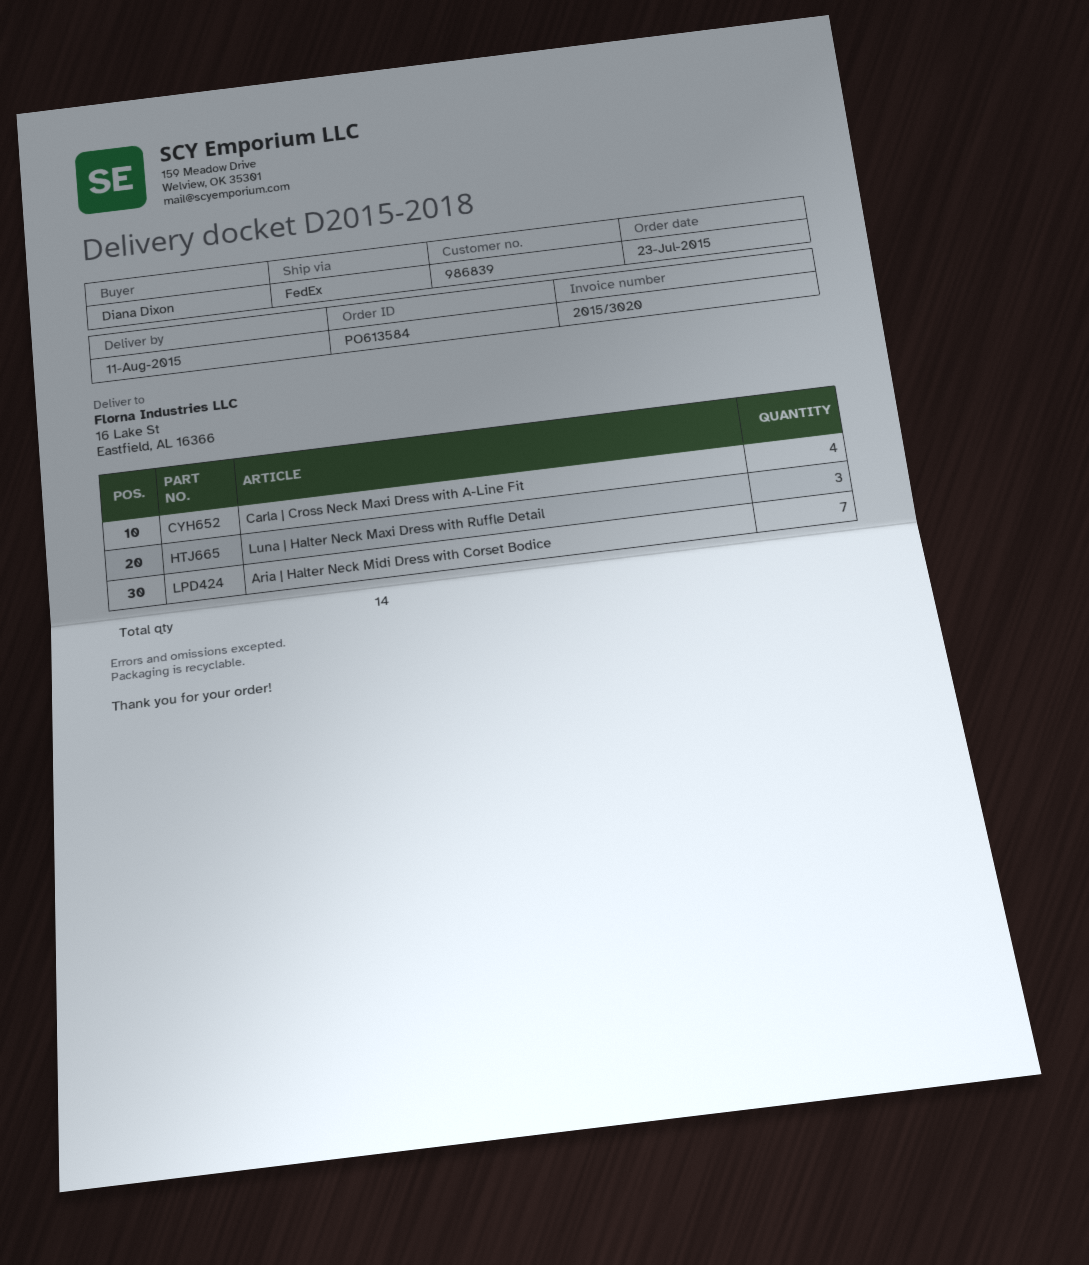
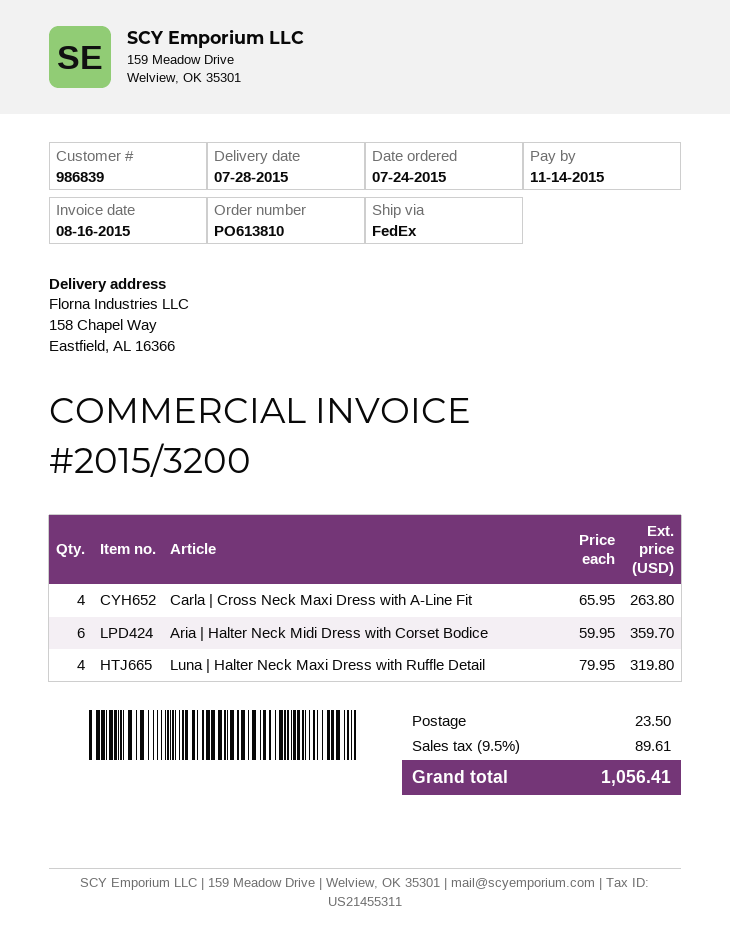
order number: PO613584 -> PO613810
order date: 2015-07-23 -> 2015-07-24
delivery date: 2015-08-11 -> 2015-07-28
invoice number: 2015/3020 -> 2015/3200
ship to: 16 Lake St, Eastfield, AL 16366 -> 158 Chapel Way, Eastfield, AL 16366
Luna | Halter Neck Maxi Dress with Ruffle Detail: 3 -> 4
Aria | Halter Neck Midi Dress with Corset Bodice: 7 -> 6

